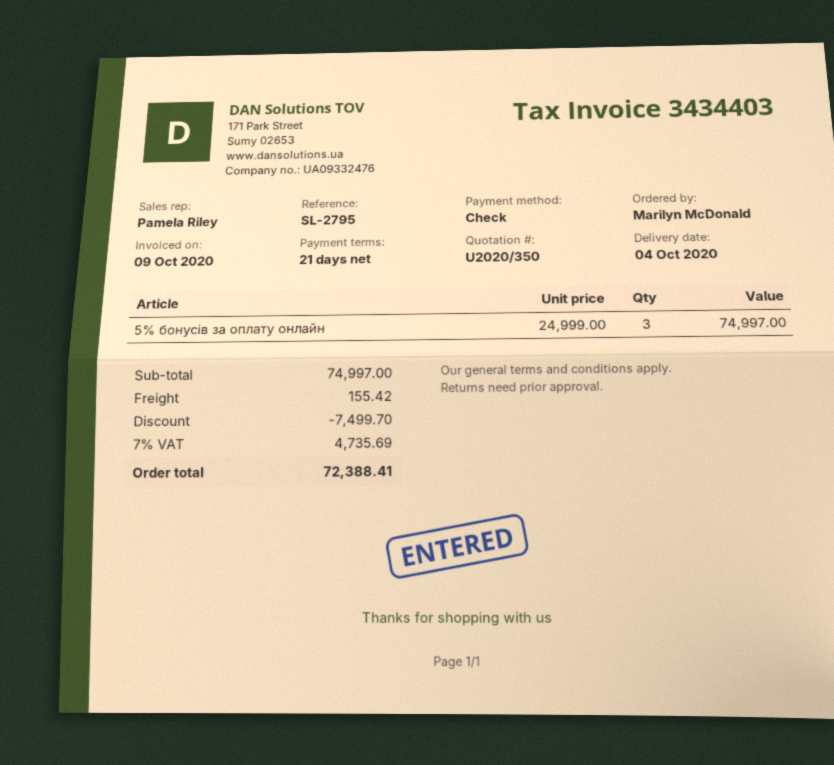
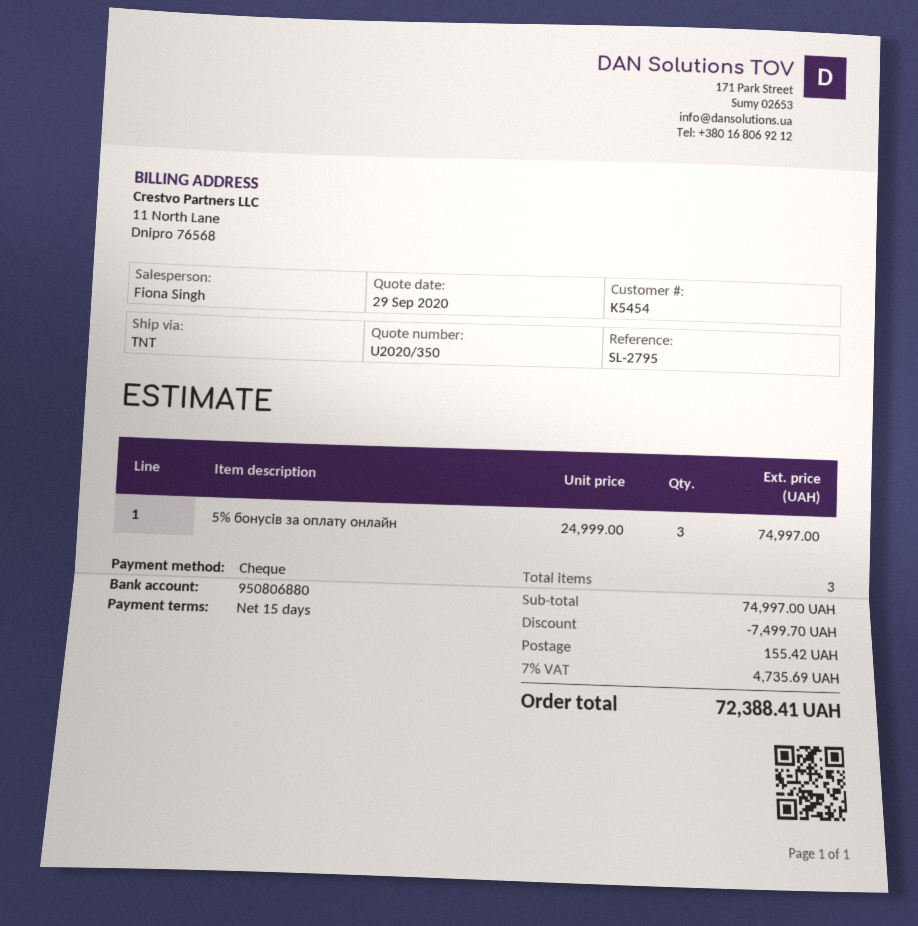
payment terms: 21 days -> 15 days
sales rep: Pamela Riley -> Fiona Singh

